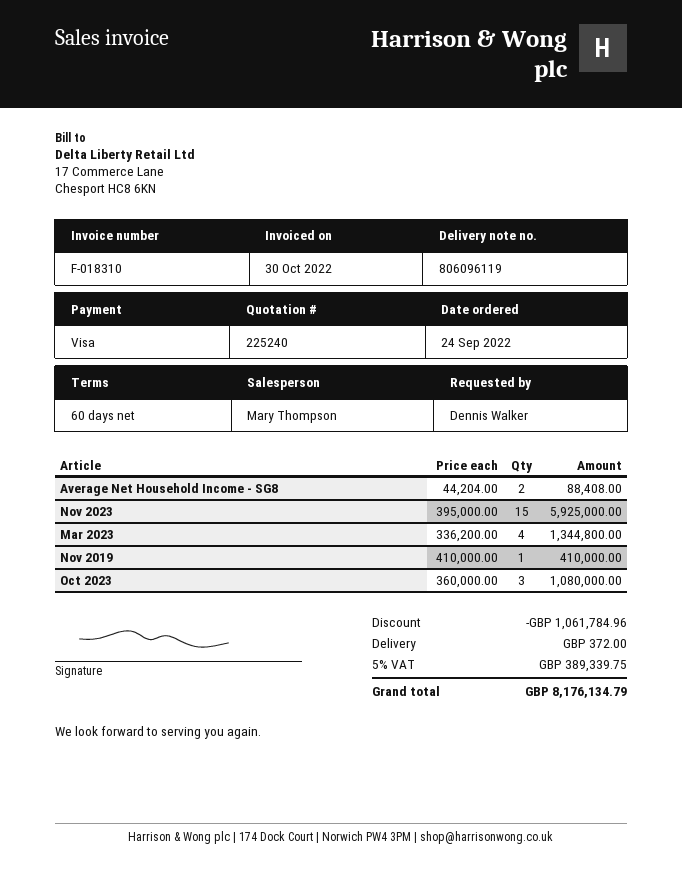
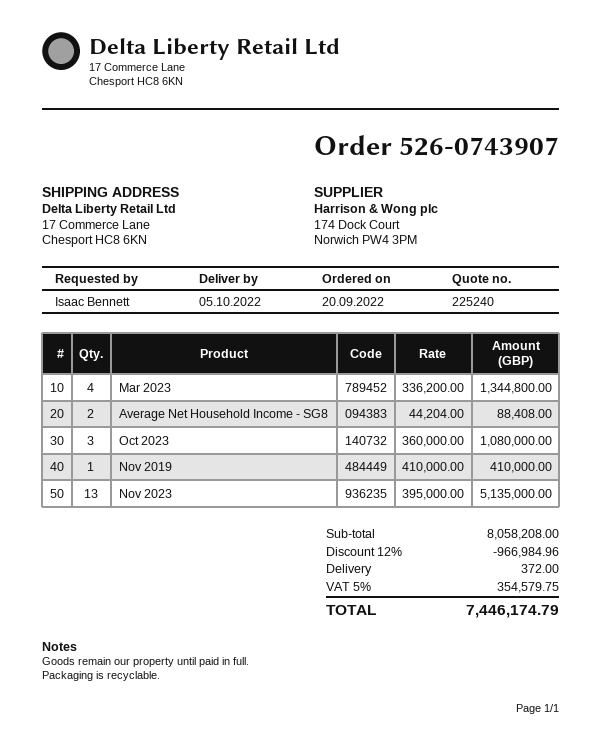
order date: 2022-09-24 -> 2022-09-20
ordered by: Dennis Walker -> Isaac Bennett
Nov 2023: 15 x 395000.00 = 5925000.00 -> 13 x 395000.00 = 5135000.00
discount: 1061784.96 -> 966984.96
tax: 5% = 389339.75 -> 5% = 354579.75
total: 8176134.79 -> 7446174.79

